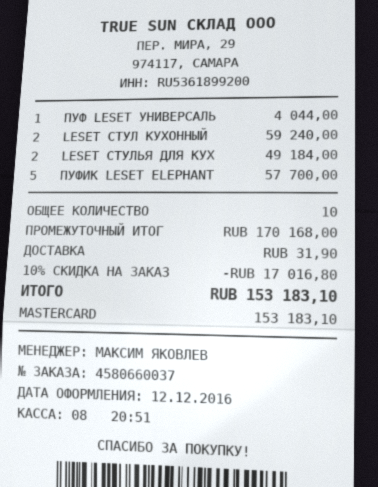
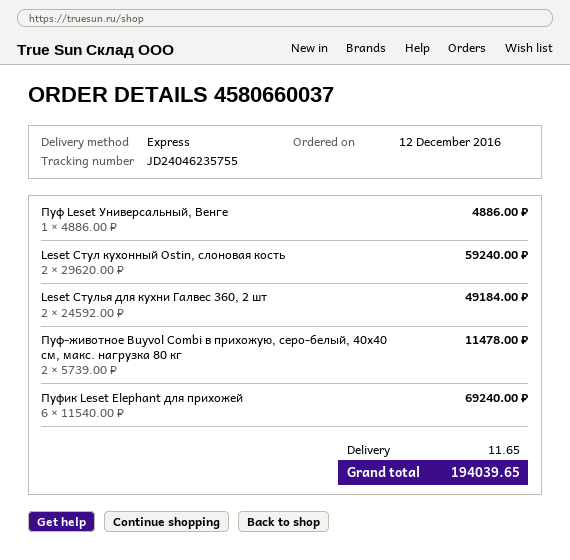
ПУФ LESET УНИВЕРСАЛЬ: 1 for 4044.00 -> 1 for 4886.00
ПУФИК LESET ELEPHANT: 5 for 57700.00 -> 6 for 69240.00
Пуф-животное Buyvol Combi в прихожую, серо-белый, 40x40 см, макс. нагрузка 80 кг: none -> 2 for 11478.00
discount: 10% = 17016.80 -> none
shipping: 31.90 -> 11.65
total: 153183.10 -> 194039.65

